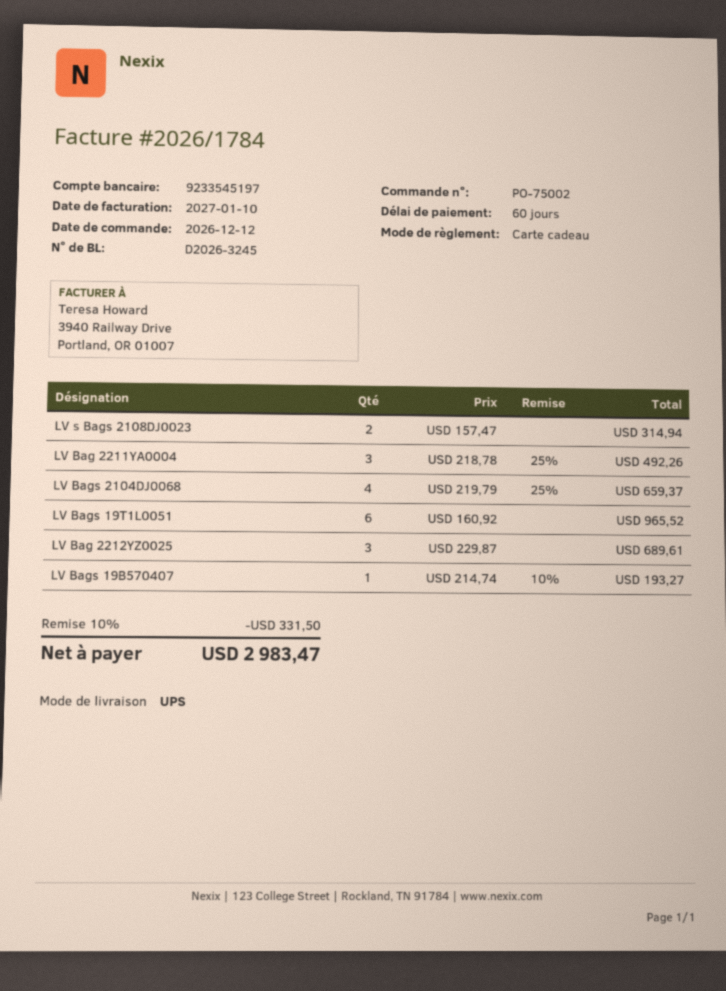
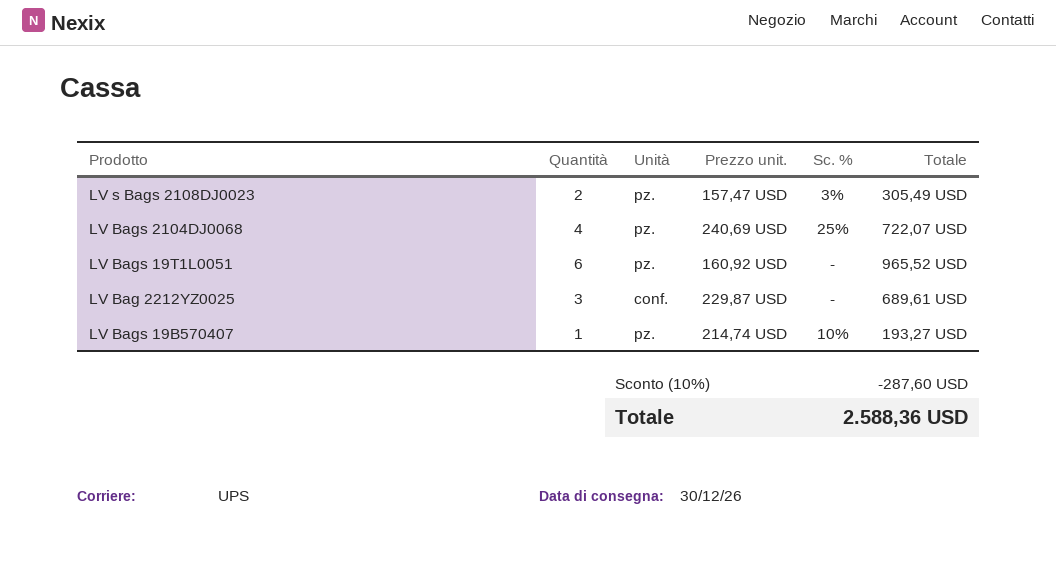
LV s Bags 2108DJ0023: 2 x 157.47 = 314.94 -> 2 x 157.47 - 3% = 305.49
LV Bag 2211YA0004: 3 x 218.78 - 25% = 492.26 -> none
LV Bags 2104DJ0068: 4 x 219.79 - 25% = 659.37 -> 4 x 240.69 - 25% = 722.07
discount: 10% = 331.50 -> 10% = 287.60
total: 2983.47 -> 2588.36

